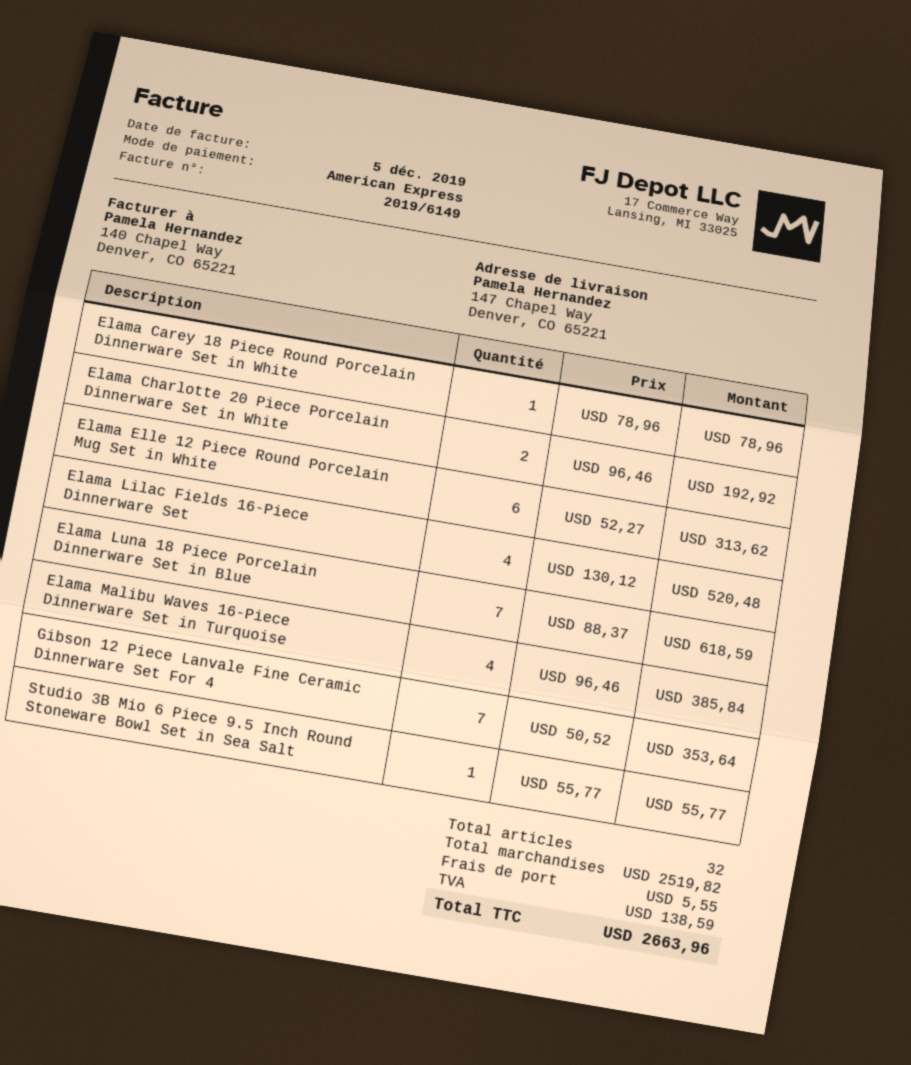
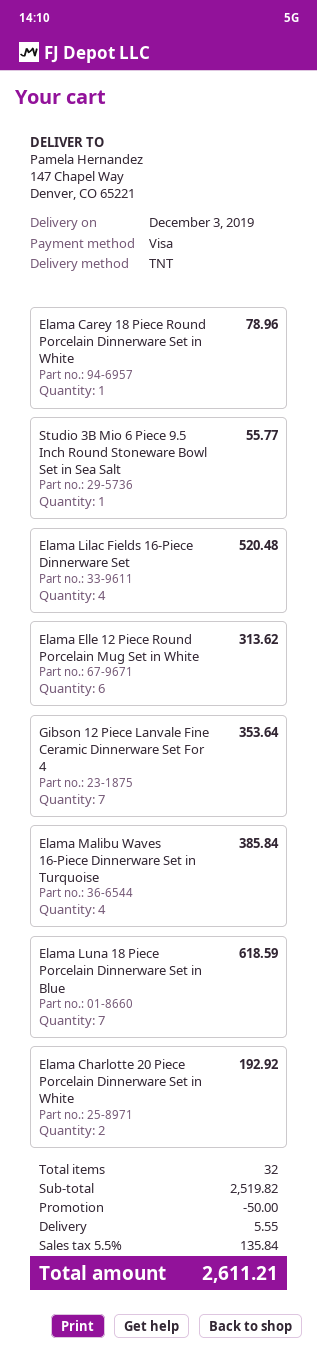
payment method: American Express -> Visa
discount: none -> 50.00
tax: 138.59 -> 135.84
total: 2663.96 -> 2611.21

